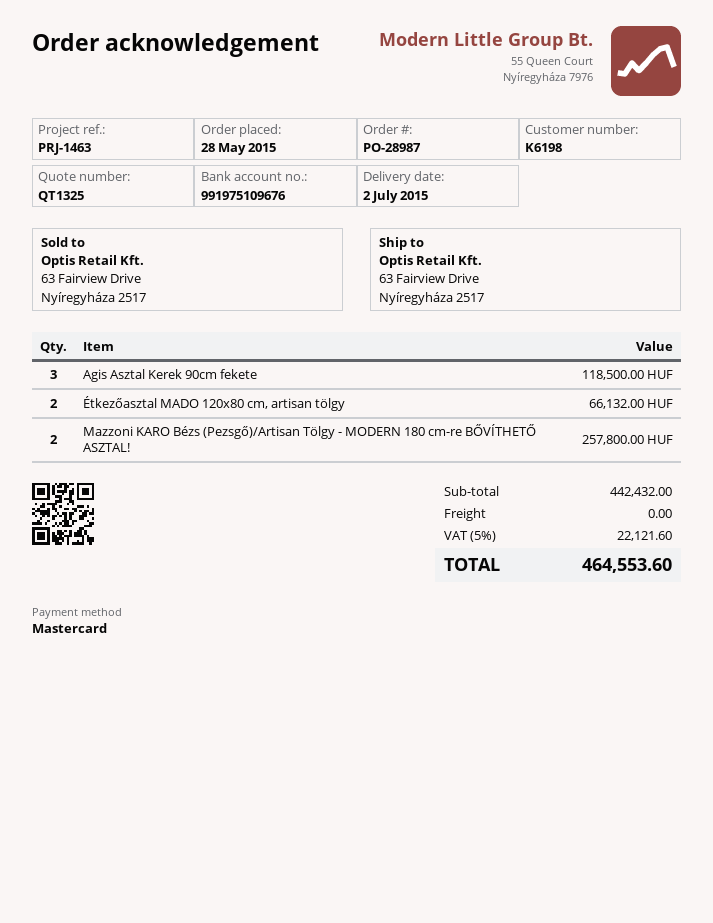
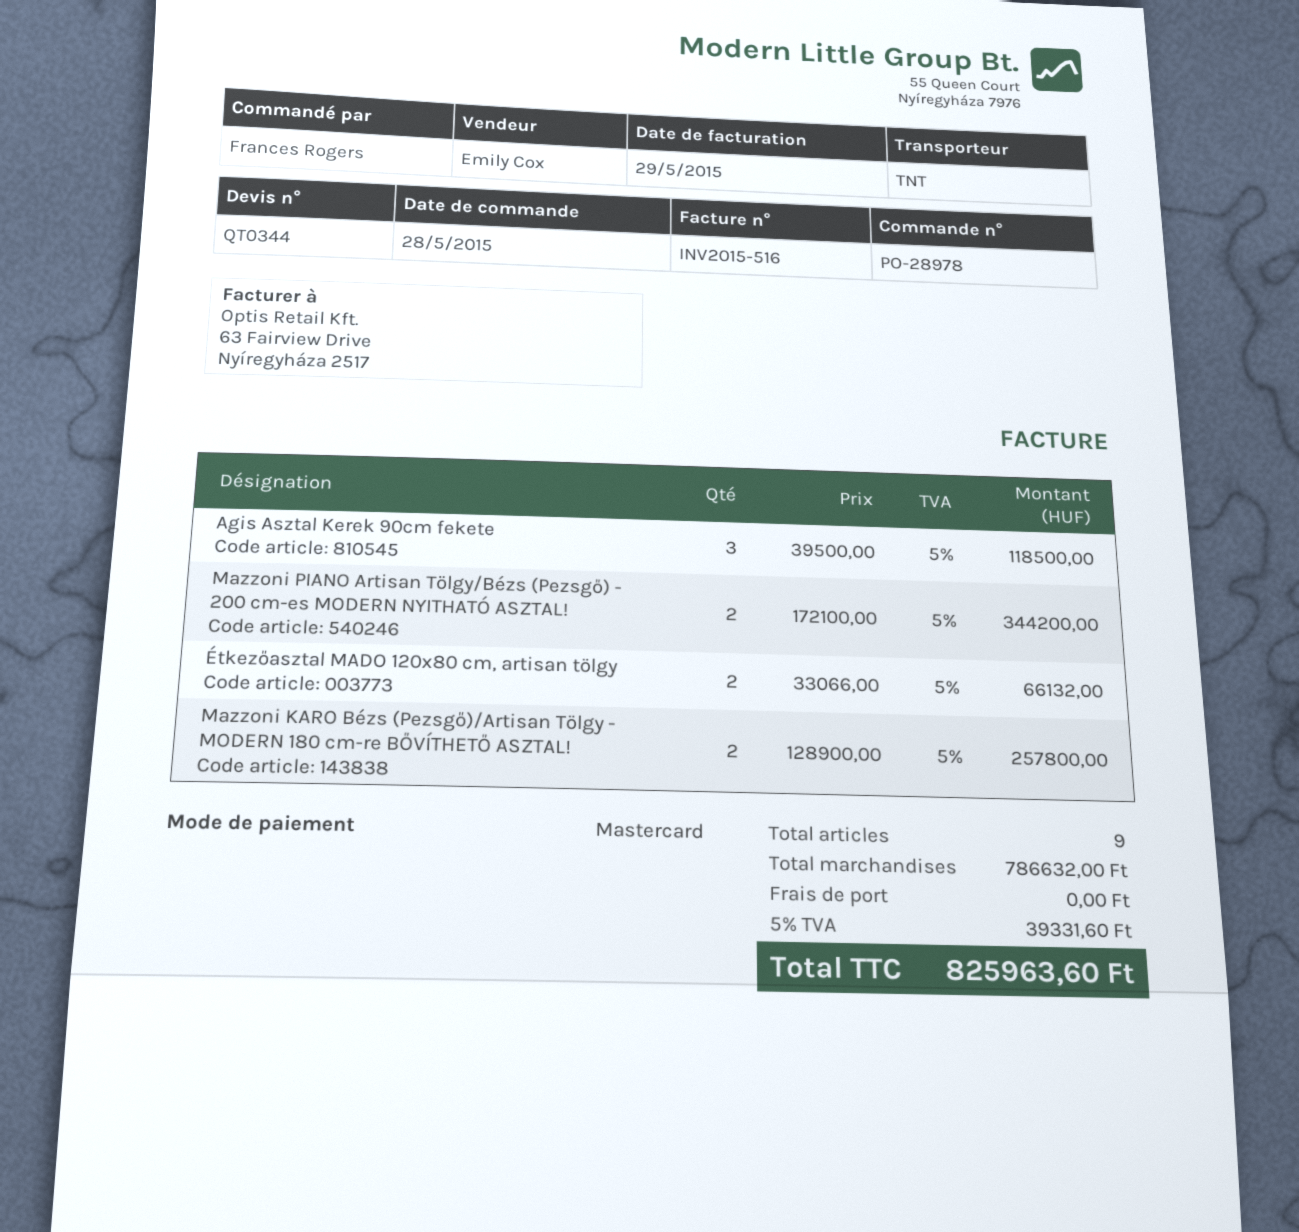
quote number: QT1325 -> QT0344
order number: PO-28987 -> PO-28978
Mazzoni PIANO Artisan Tölgy/Bézs (Pezsgő) - 200 cm-es MODERN NYITHATÓ ASZTAL!: none -> 2 for 344200.00
subtotal: 442432.00 -> 786632.00
tax: 5% = 22121.60 -> 5% = 39331.60
total: 464553.60 -> 825963.60

